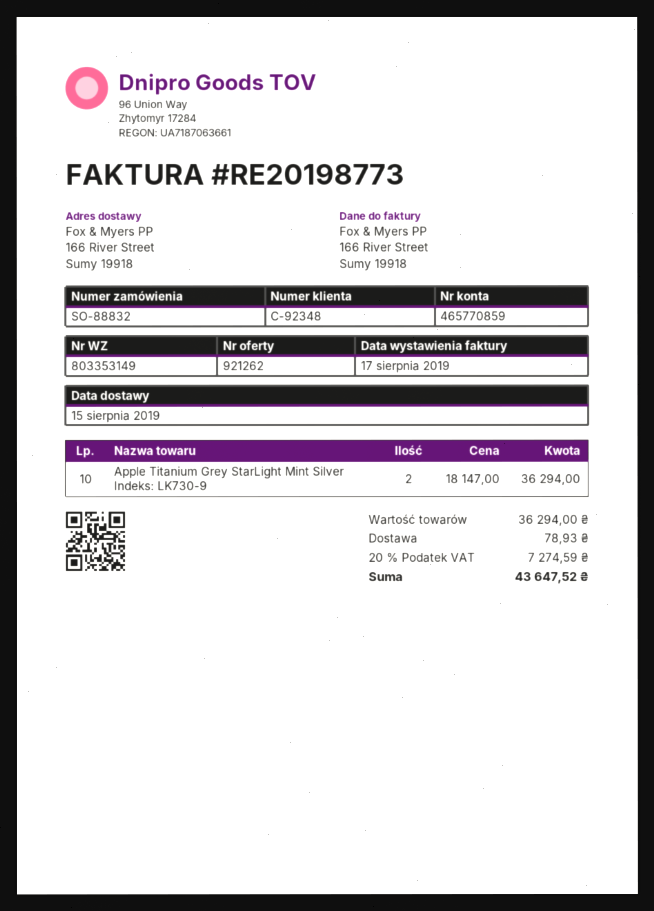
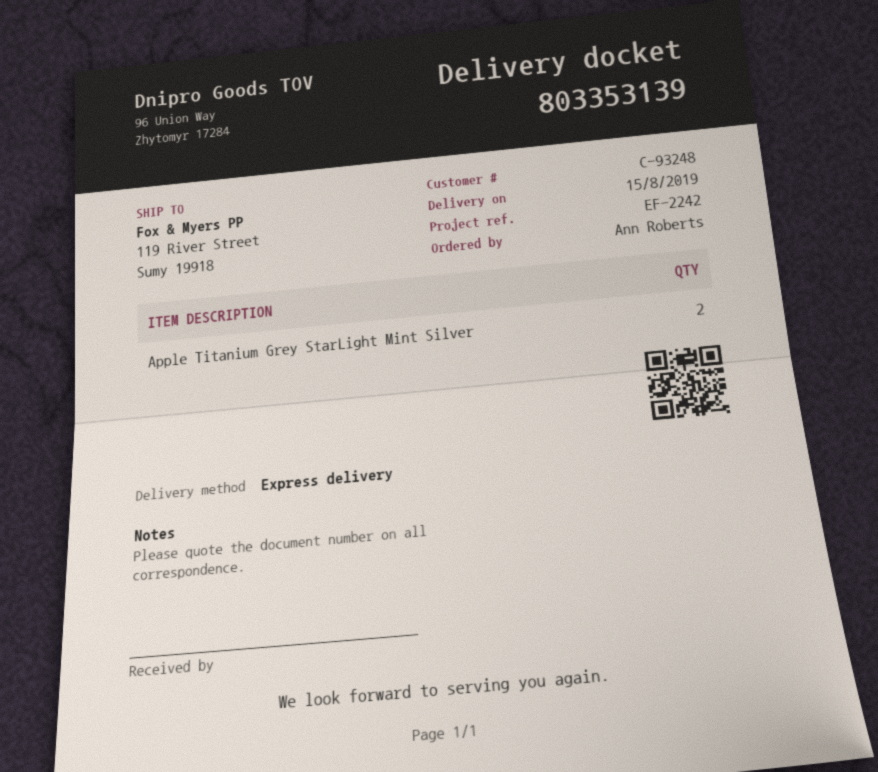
delivery note number: 803353149 -> 803353139
customer number: C-92348 -> C-93248
ship to: 166 River Street, Sumy 19918 -> 119 River Street, Sumy 19918

